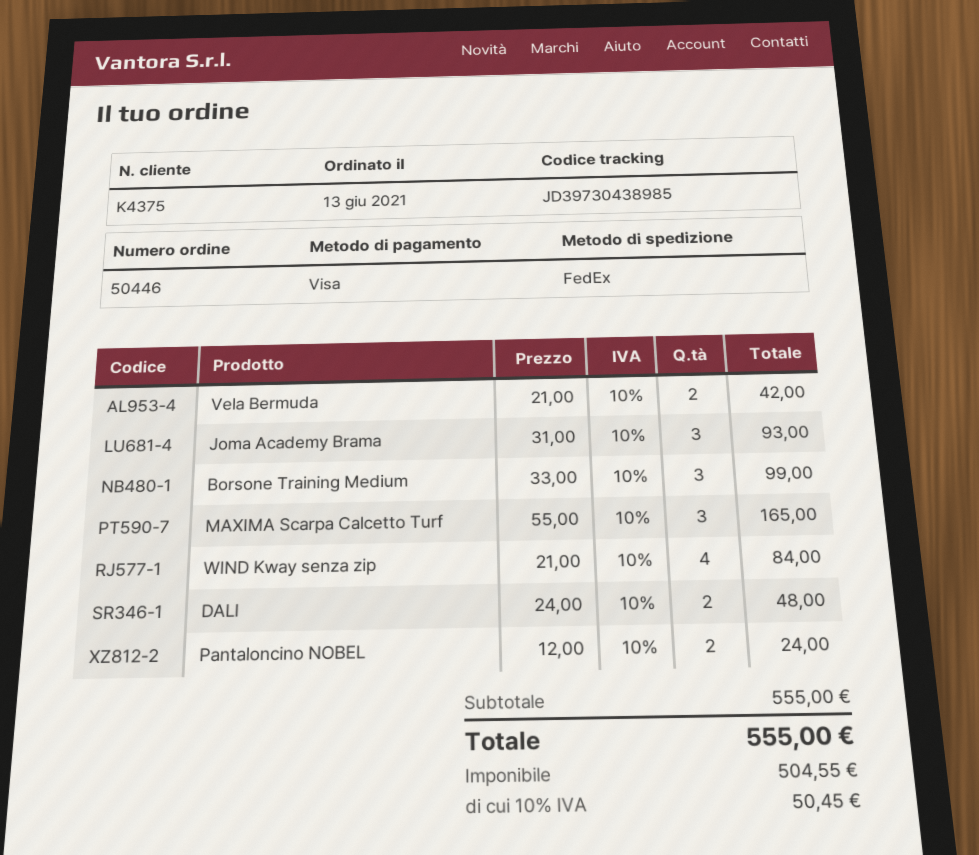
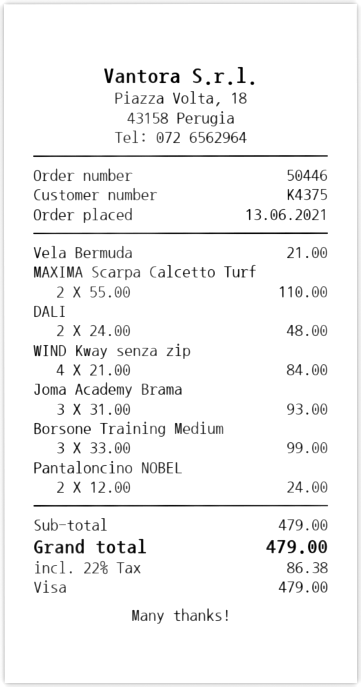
Vela Bermuda: 2 x 21.00 = 42.00 -> 1 x 21.00 = 21.00
MAXIMA Scarpa Calcetto Turf: 3 x 55.00 = 165.00 -> 2 x 55.00 = 110.00
subtotal: 555.00 -> 479.00
tax: 10% = 50.45 -> 22% = 86.38
total: 555.00 -> 479.00

